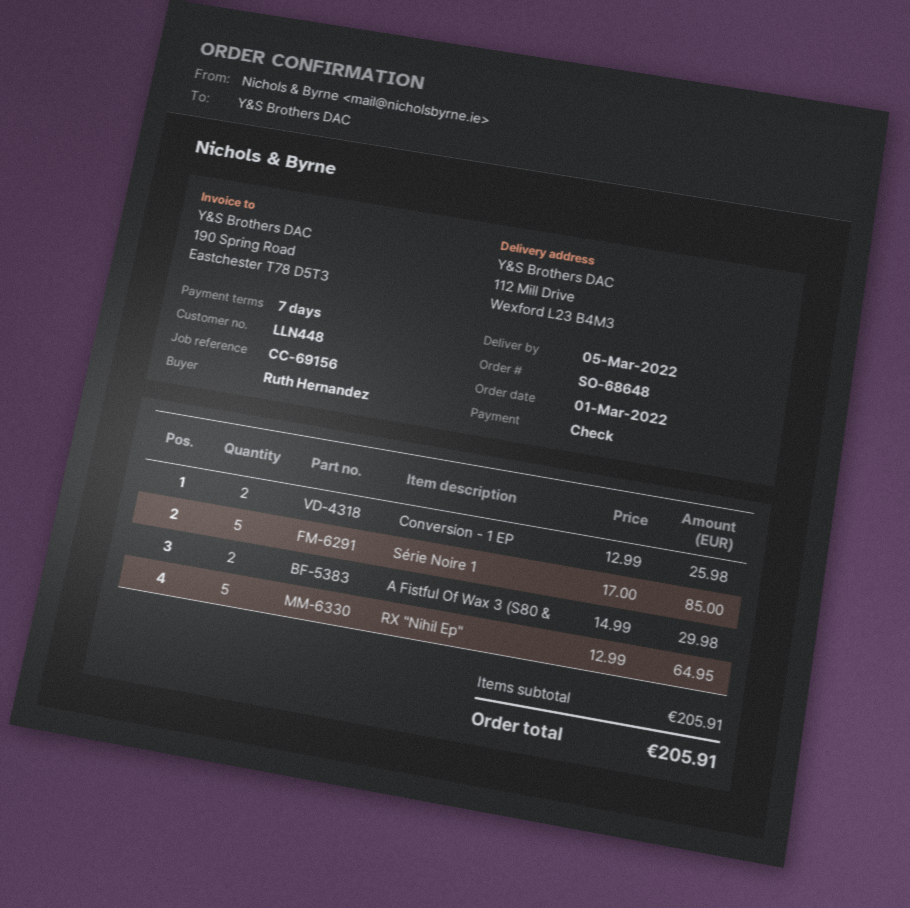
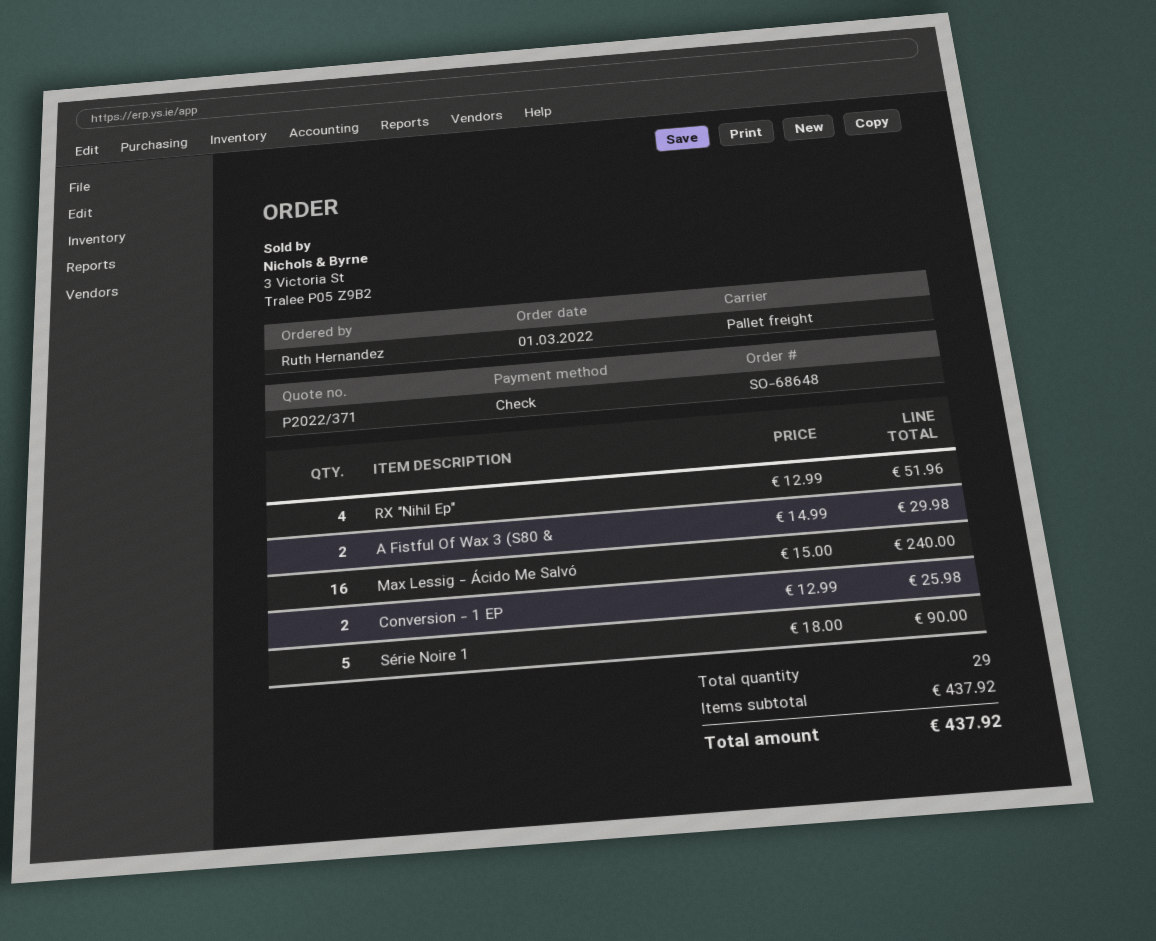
Série Noire 1: 5 x 17.00 = 85.00 -> 5 x 18.00 = 90.00
RX "Nihil Ep": 5 x 12.99 = 64.95 -> 4 x 12.99 = 51.96
Max Lessig - Ácido Me Salvó: none -> 16 x 15.00 = 240.00
subtotal: 205.91 -> 437.92
total: 205.91 -> 437.92

